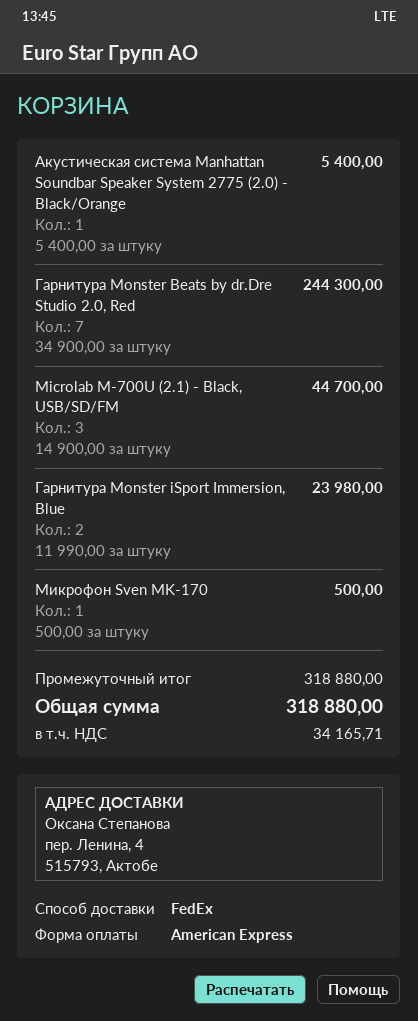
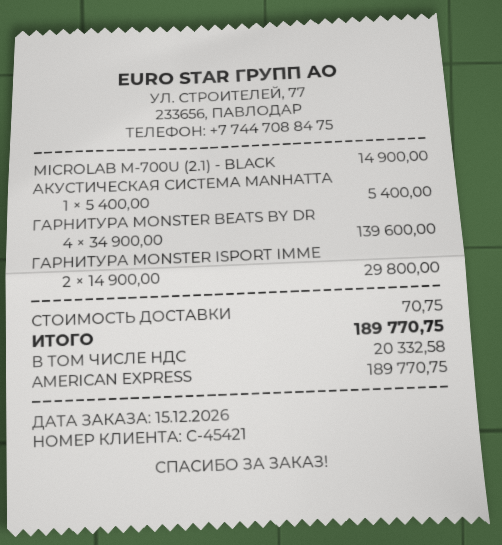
Гарнитура Monster Beats by dr.Dre Studio 2.0, Red: 7 x 34900.00 = 244300.00 -> 4 x 34900.00 = 139600.00
Microlab M-700U (2.1) - Black, USB/SD/FM: 3 x 14900.00 = 44700.00 -> 1 x 14900.00 = 14900.00
Гарнитура Monster iSport Immersion, Blue: 2 x 11990.00 = 23980.00 -> 2 x 14900.00 = 29800.00
Микрофон Sven MK-170: 1 x 500.00 = 500.00 -> none
shipping: none -> 70.75
tax: 34165.71 -> 20332.58
total: 318880.00 -> 189770.75

